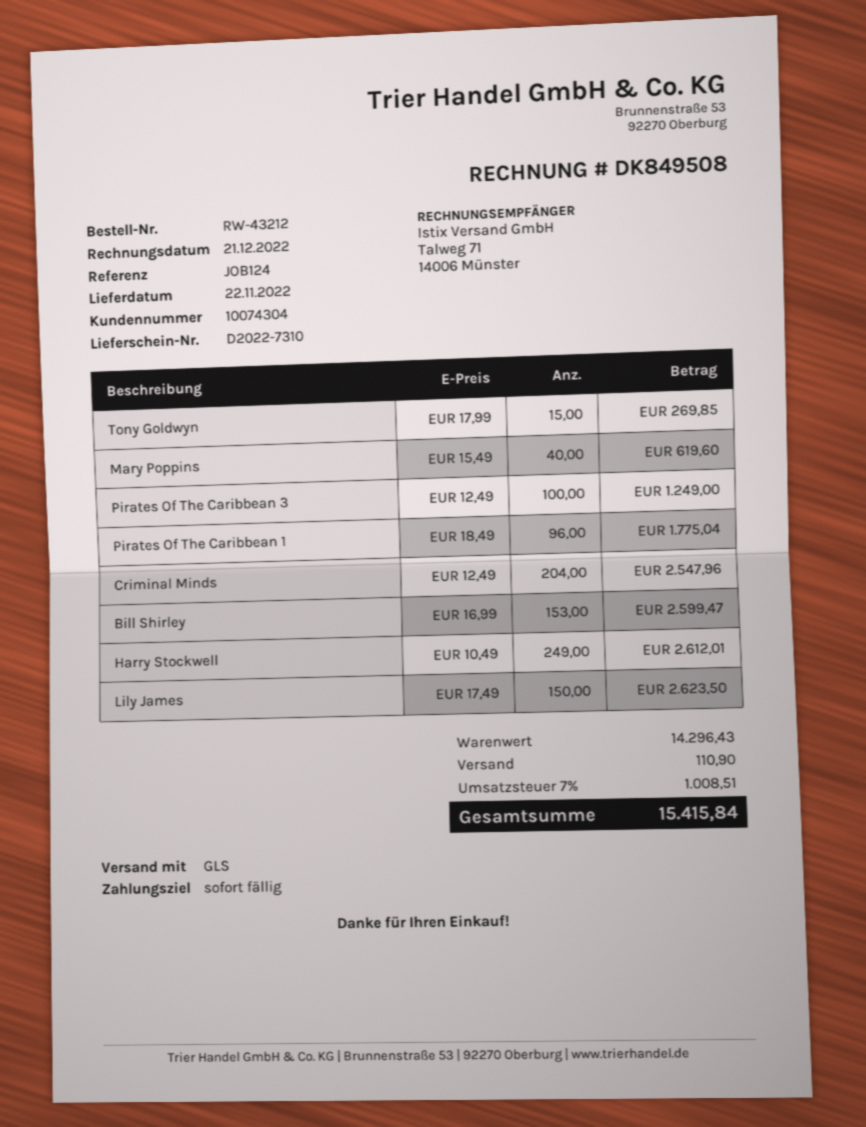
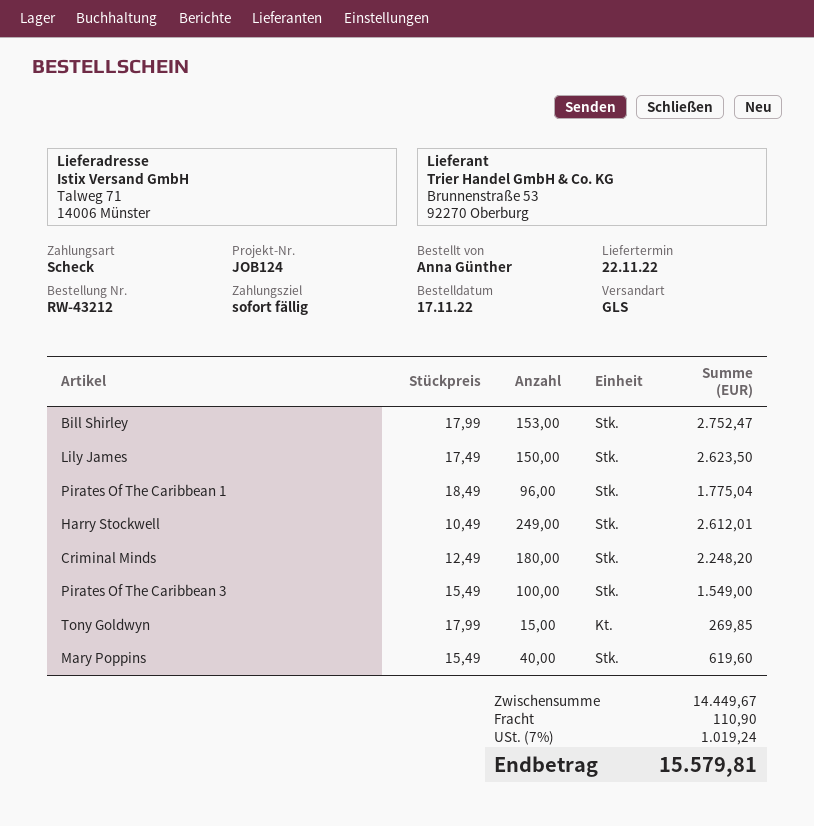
Pirates Of The Caribbean 3: 100 x 12.49 = 1249.00 -> 100 x 15.49 = 1549.00
Criminal Minds: 204 x 12.49 = 2547.96 -> 180 x 12.49 = 2248.20
Bill Shirley: 153 x 16.99 = 2599.47 -> 153 x 17.99 = 2752.47
subtotal: 14296.43 -> 14449.67
tax: 7% = 1008.51 -> 7% = 1019.24
total: 15415.84 -> 15579.81

